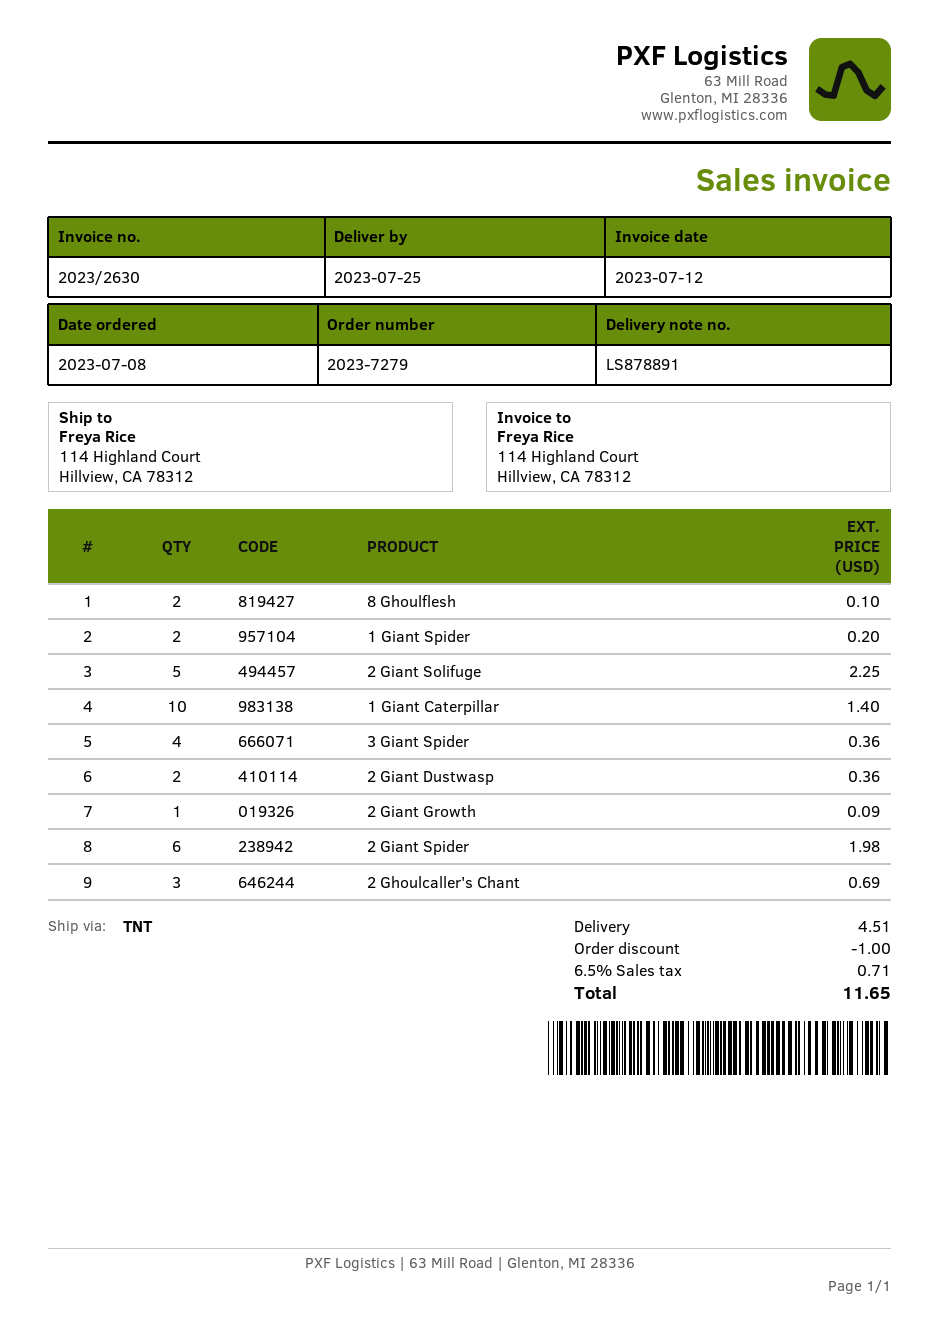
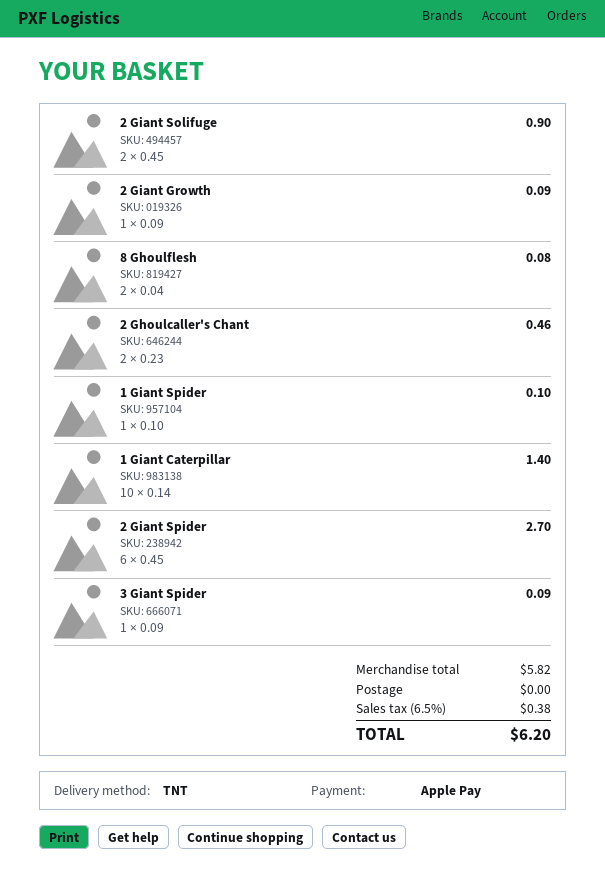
8 Ghoulflesh: 2 for 0.10 -> 2 for 0.08
1 Giant Spider: 2 for 0.20 -> 1 for 0.10
2 Giant Solifuge: 5 for 2.25 -> 2 for 0.90
3 Giant Spider: 4 for 0.36 -> 1 for 0.09
2 Giant Dustwasp: 2 for 0.36 -> none
2 Giant Spider: 6 for 1.98 -> 6 for 2.70
2 Ghoulcaller's Chant: 3 for 0.69 -> 2 for 0.46
discount: 1.00 -> none
shipping: 4.51 -> 0.00
tax: 6.5% = 0.71 -> 6.5% = 0.38
total: 11.65 -> 6.20

